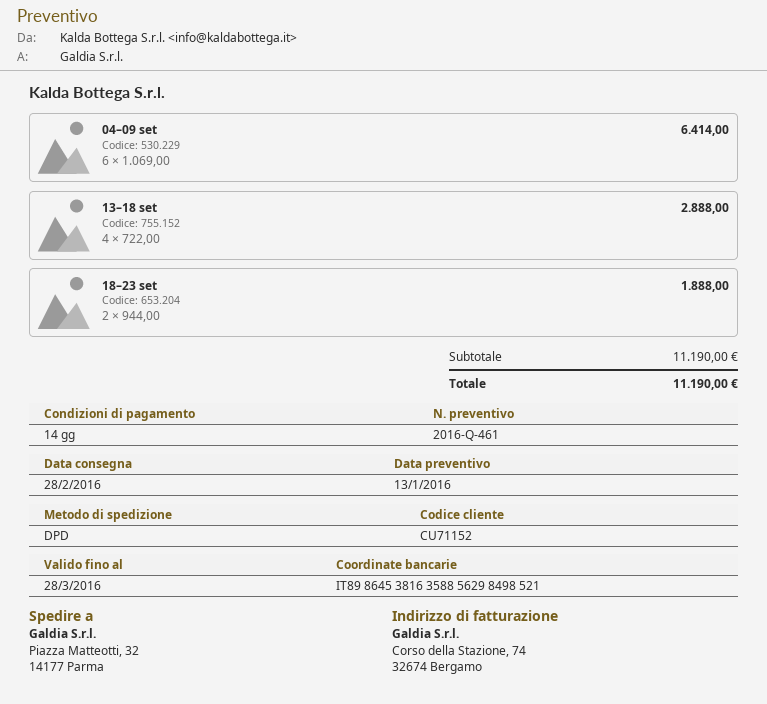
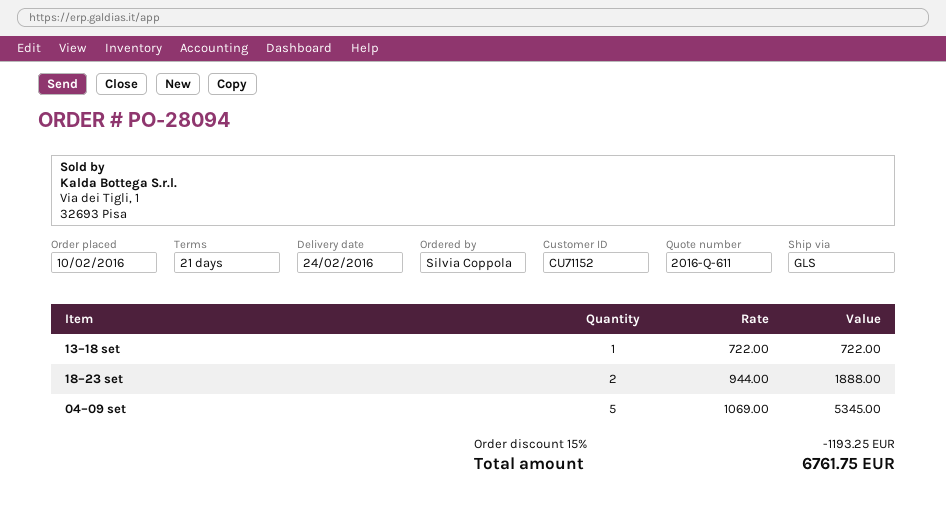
quote number: 2016-Q-461 -> 2016-Q-611
delivery date: 2016-02-28 -> 2016-02-24
payment terms: 14 days -> 21 days
shipping method: DPD -> GLS
04–09 set: 6 x 1069.00 = 6414.00 -> 5 x 1069.00 = 5345.00
13–18 set: 4 x 722.00 = 2888.00 -> 1 x 722.00 = 722.00
discount: none -> 15% = 1193.25
total: 11190.00 -> 6761.75

